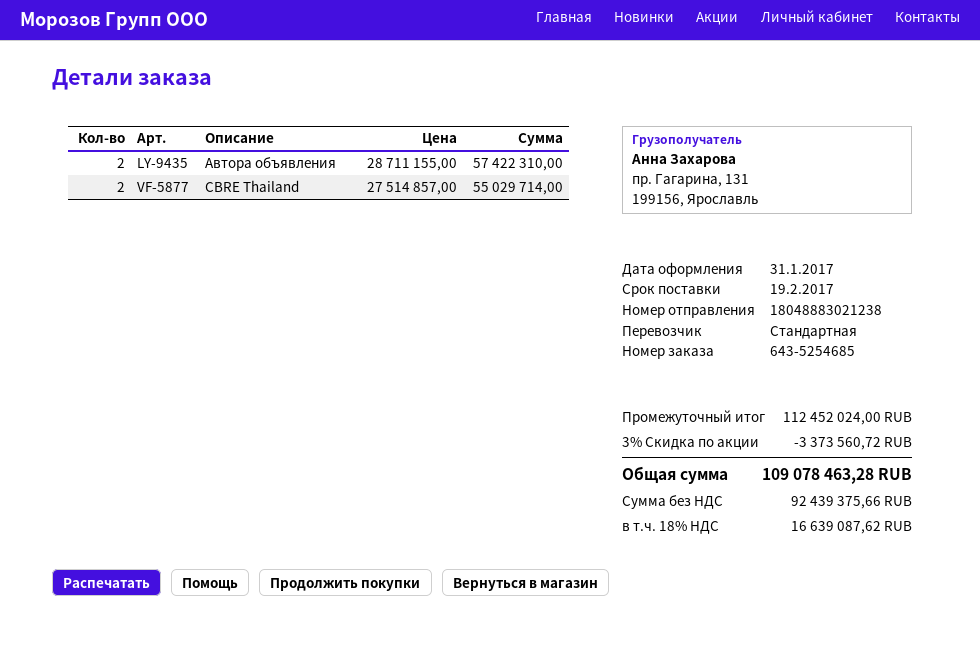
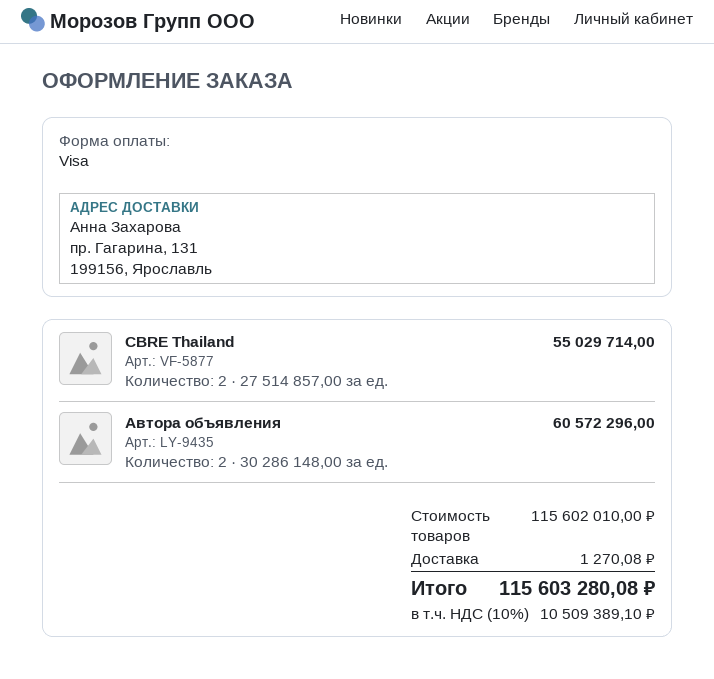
Автора объявления: 2 x 28711155.00 = 57422310.00 -> 2 x 30286148.00 = 60572296.00
subtotal: 112452024.00 -> 115602010.00
discount: 3% = 3373560.72 -> none
shipping: none -> 1270.08
tax: 18% = 16639087.62 -> 10% = 10509389.10
total: 109078463.28 -> 115603280.08

